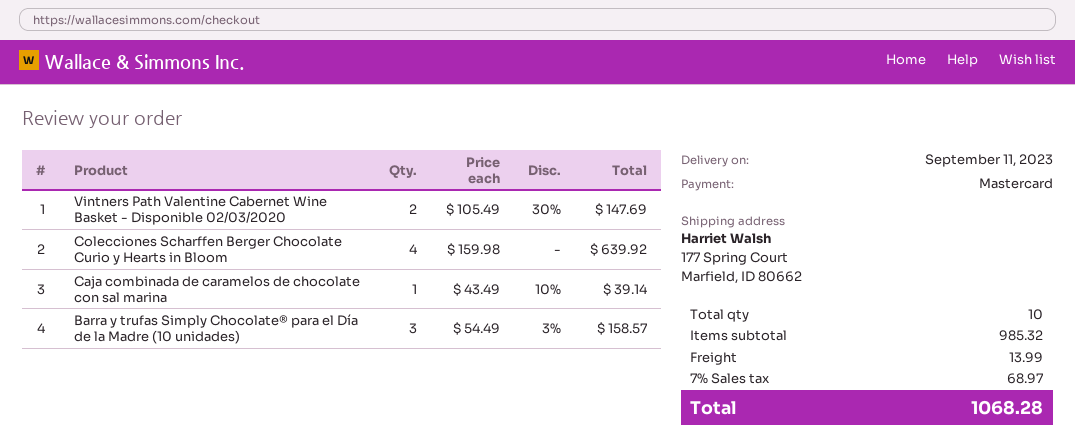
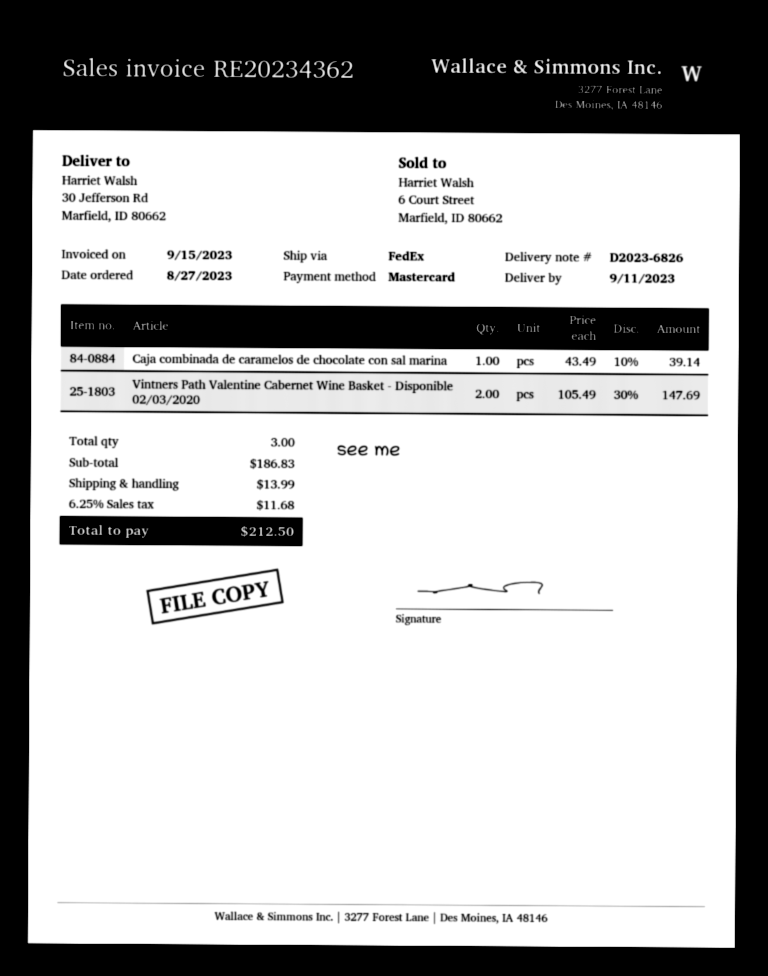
ship to: 177 Spring Court, Marfield, ID 80662 -> 30 Jefferson Rd, Marfield, ID 80662
Colecciones Scharffen Berger Chocolate Curio y Hearts in Bloom: 4 x 159.98 = 639.92 -> none
Barra y trufas Simply Chocolate® para el Día de la Madre (10 unidades): 3 x 54.49 - 3% = 158.57 -> none
total quantity: 10 -> 3
subtotal: 985.32 -> 186.83
tax: 7% = 68.97 -> 6.25% = 11.68
total: 1068.28 -> 212.50

